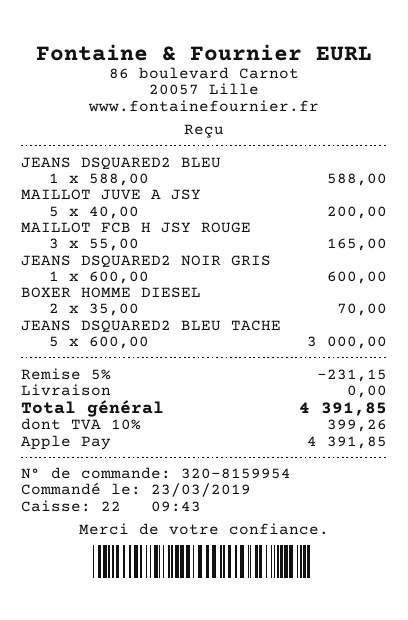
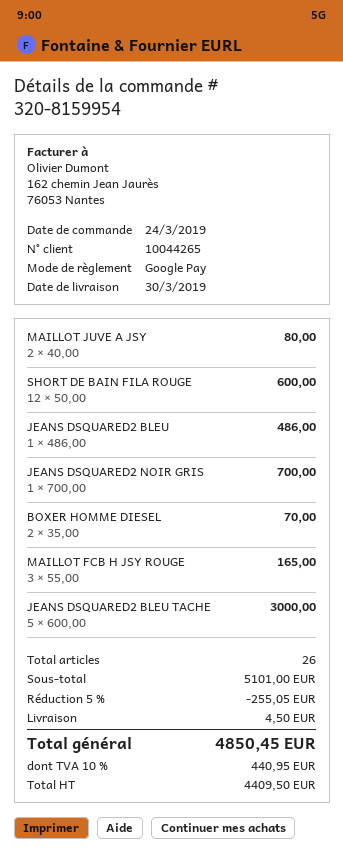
order date: 2019-03-23 -> 2019-03-24
payment method: Apple Pay -> Google Pay
JEANS DSQUARED2 BLEU: 1 x 588.00 = 588.00 -> 1 x 486.00 = 486.00
MAILLOT JUVE A JSY: 5 x 40.00 = 200.00 -> 2 x 40.00 = 80.00
JEANS DSQUARED2 NOIR GRIS: 1 x 600.00 = 600.00 -> 1 x 700.00 = 700.00
SHORT DE BAIN FILA ROUGE: none -> 12 x 50.00 = 600.00
discount: 5% = 231.15 -> 5% = 255.05
shipping: 0.00 -> 4.50
tax: 10% = 399.26 -> 10% = 440.95
total: 4391.85 -> 4850.45

